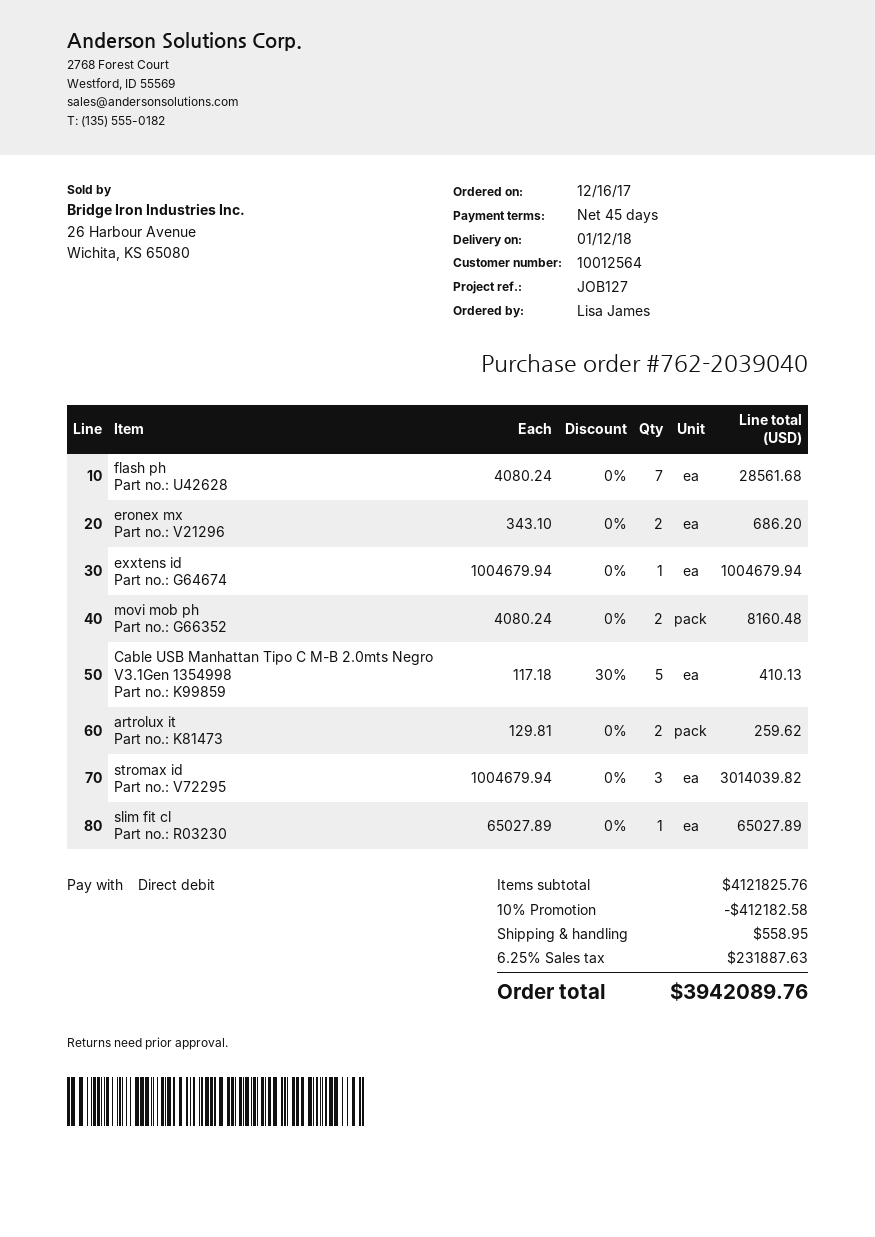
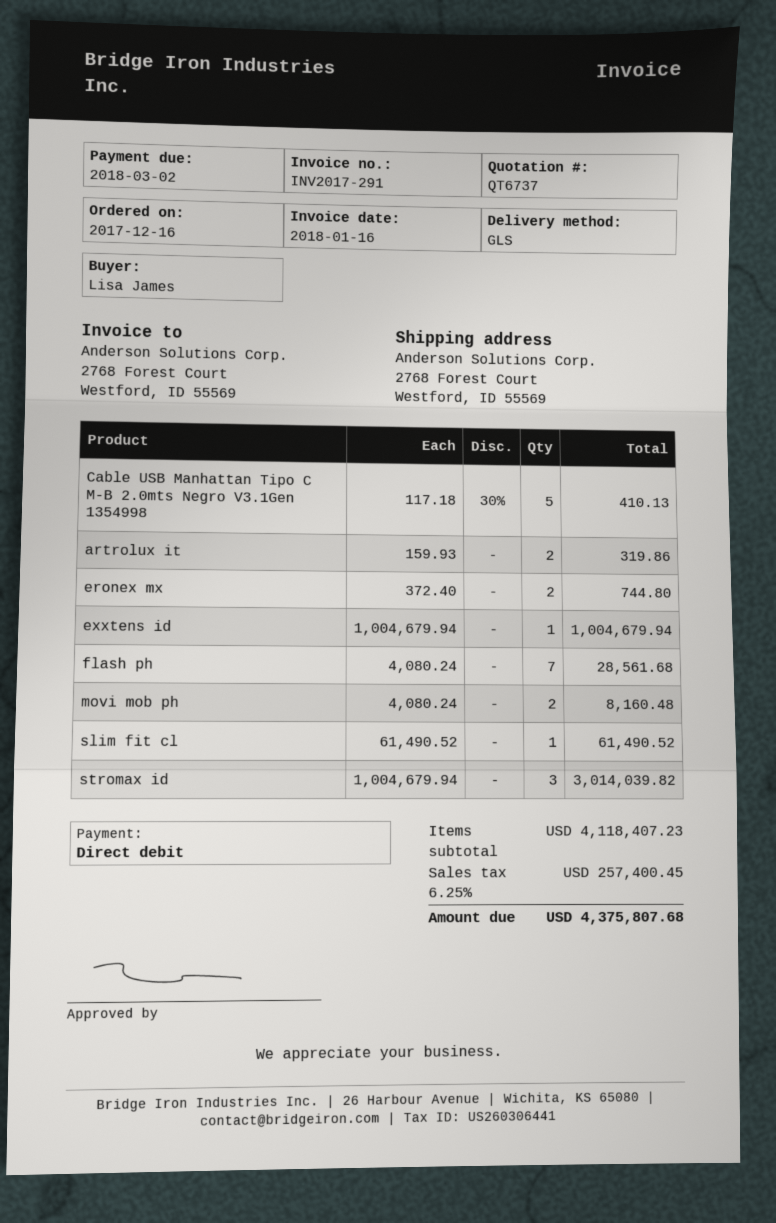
eronex mx: 2 x 343.10 = 686.20 -> 2 x 372.40 = 744.80
artrolux it: 2 x 129.81 = 259.62 -> 2 x 159.93 = 319.86
slim fit cl: 1 x 65027.89 = 65027.89 -> 1 x 61490.52 = 61490.52
subtotal: 4121825.76 -> 4118407.23
discount: 10% = 412182.58 -> none
shipping: 558.95 -> none
tax: 6.25% = 231887.63 -> 6.25% = 257400.45
total: 3942089.76 -> 4375807.68

